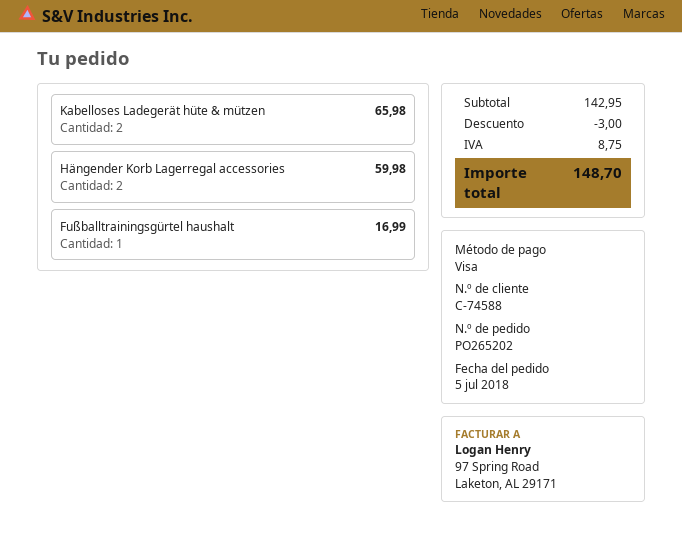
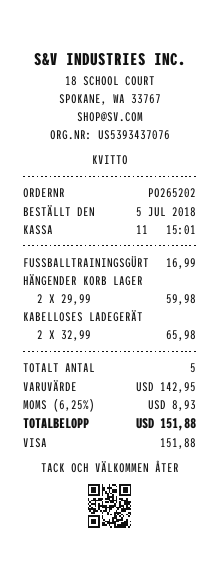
discount: 3.00 -> none
tax: 8.75 -> 8.93
total: 148.70 -> 151.88

